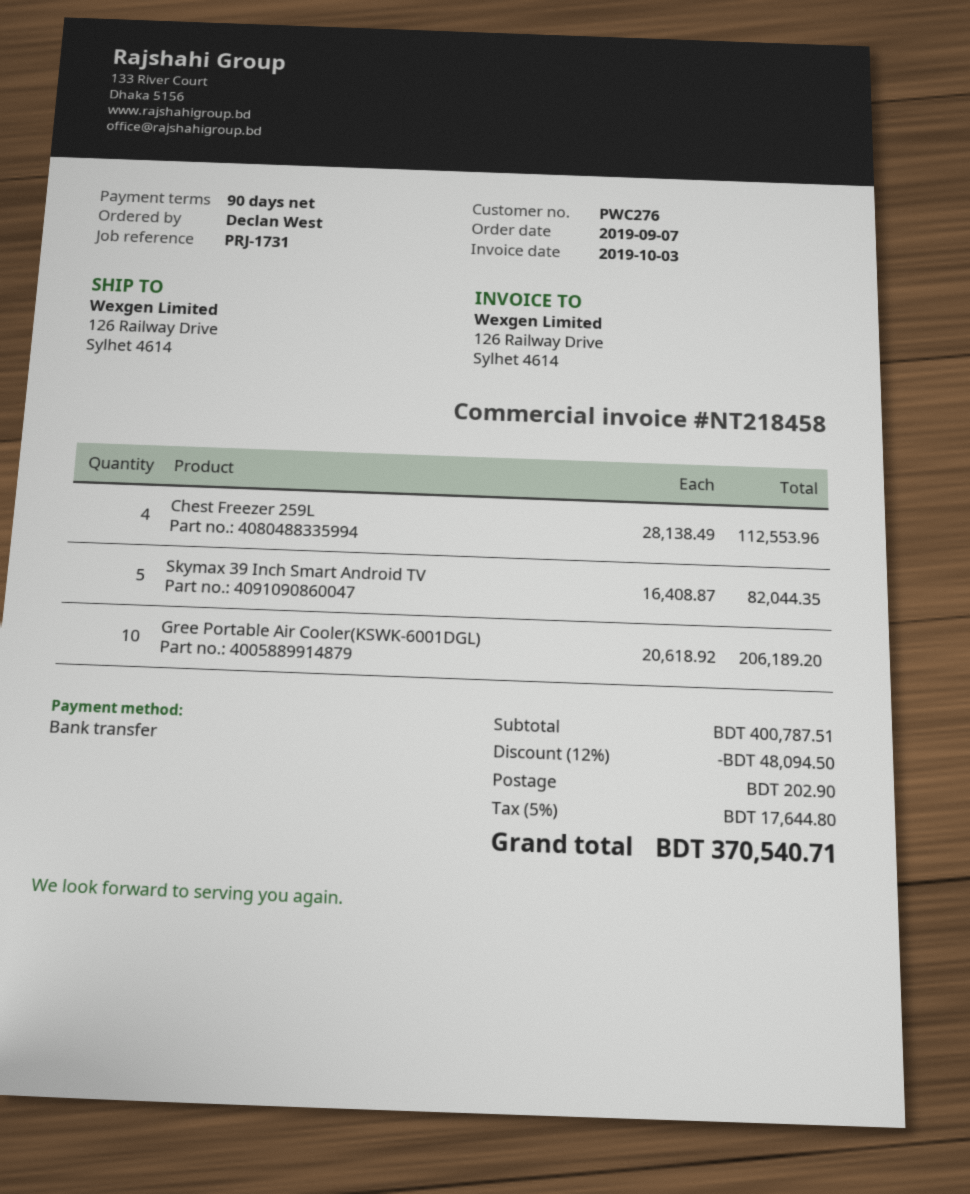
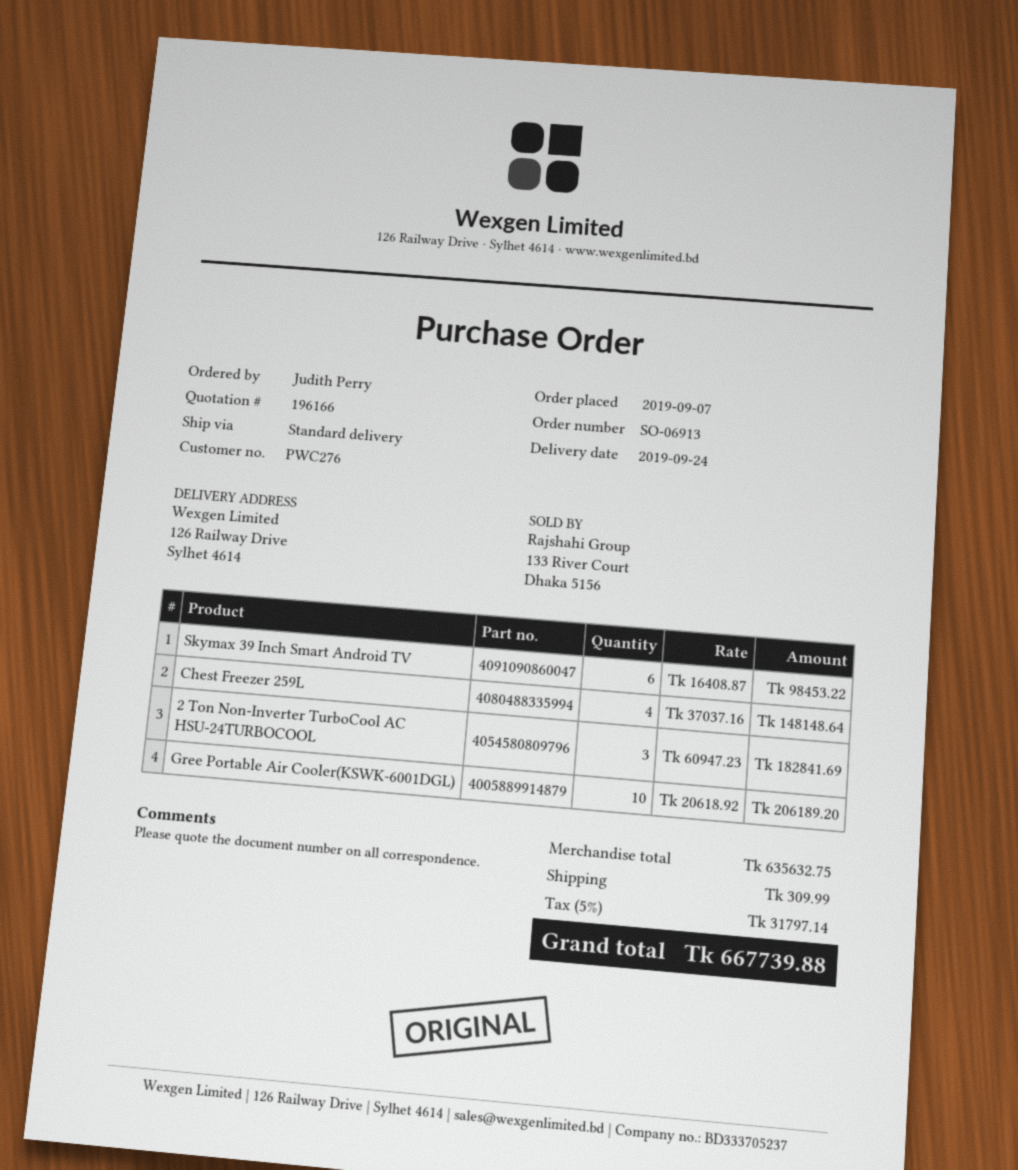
ordered by: Declan West -> Judith Perry
Chest Freezer 259L: 4 x 28138.49 = 112553.96 -> 4 x 37037.16 = 148148.64
Skymax 39 Inch Smart Android TV: 5 x 16408.87 = 82044.35 -> 6 x 16408.87 = 98453.22
2 Ton Non-Inverter TurboCool AC HSU-24TURBOCOOL: none -> 3 x 60947.23 = 182841.69
subtotal: 400787.51 -> 635632.75
discount: 12% = 48094.50 -> none
shipping: 202.90 -> 309.99
tax: 5% = 17644.80 -> 5% = 31797.14
total: 370540.71 -> 667739.88

